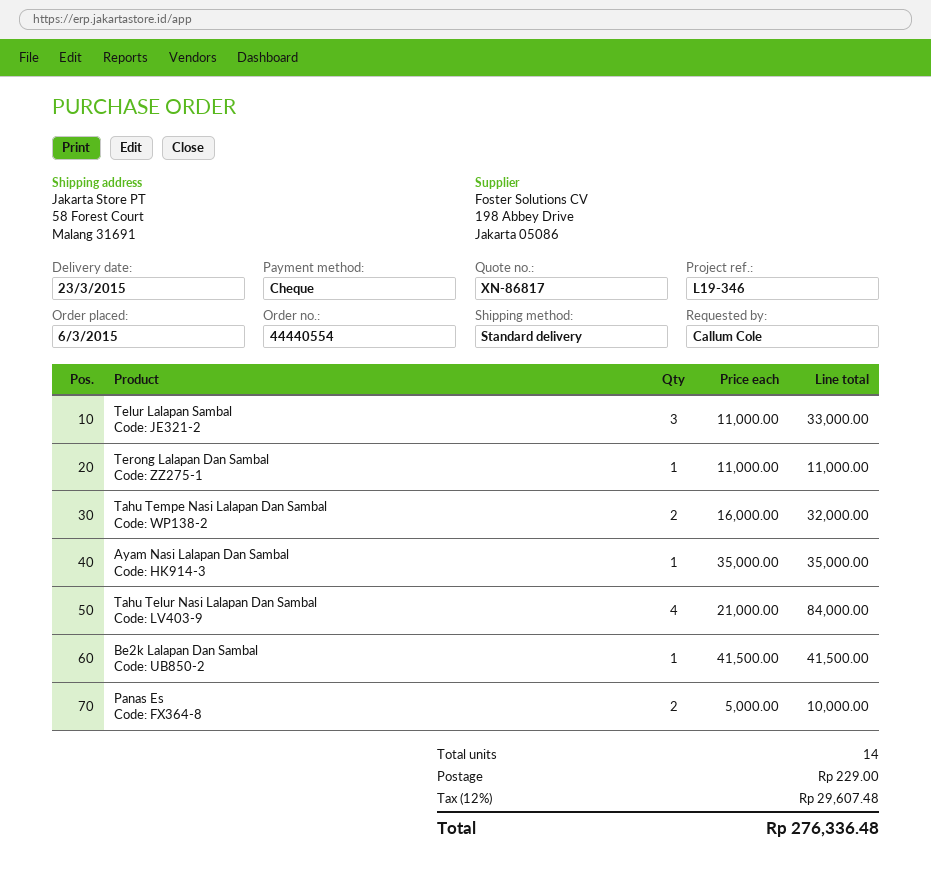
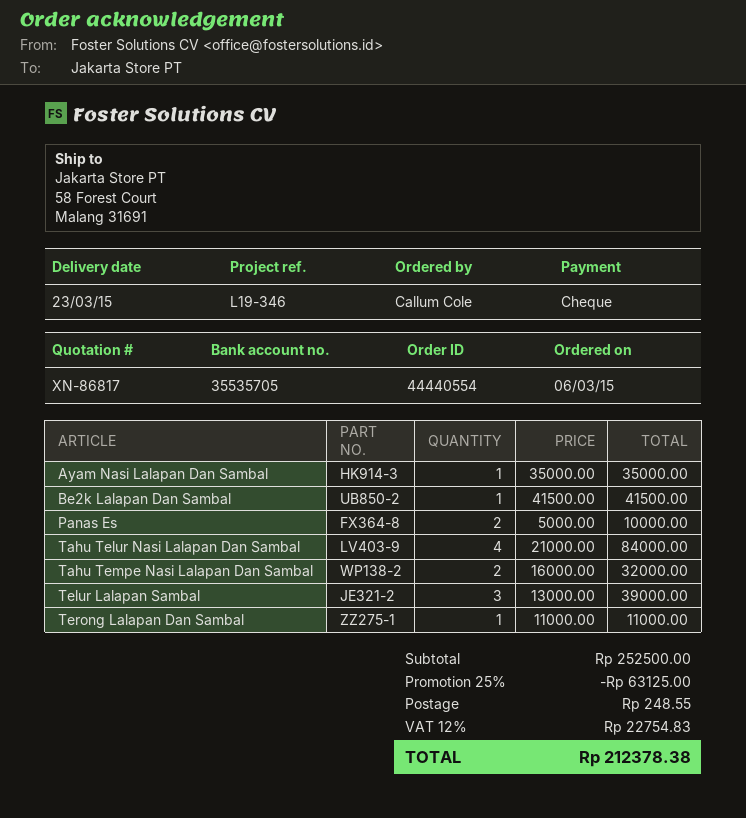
Telur Lalapan Sambal: 3 x 11000.00 = 33000.00 -> 3 x 13000.00 = 39000.00
discount: none -> 25% = 63125.00
shipping: 229.00 -> 248.55
tax: 12% = 29607.48 -> 12% = 22754.83
total: 276336.48 -> 212378.38

